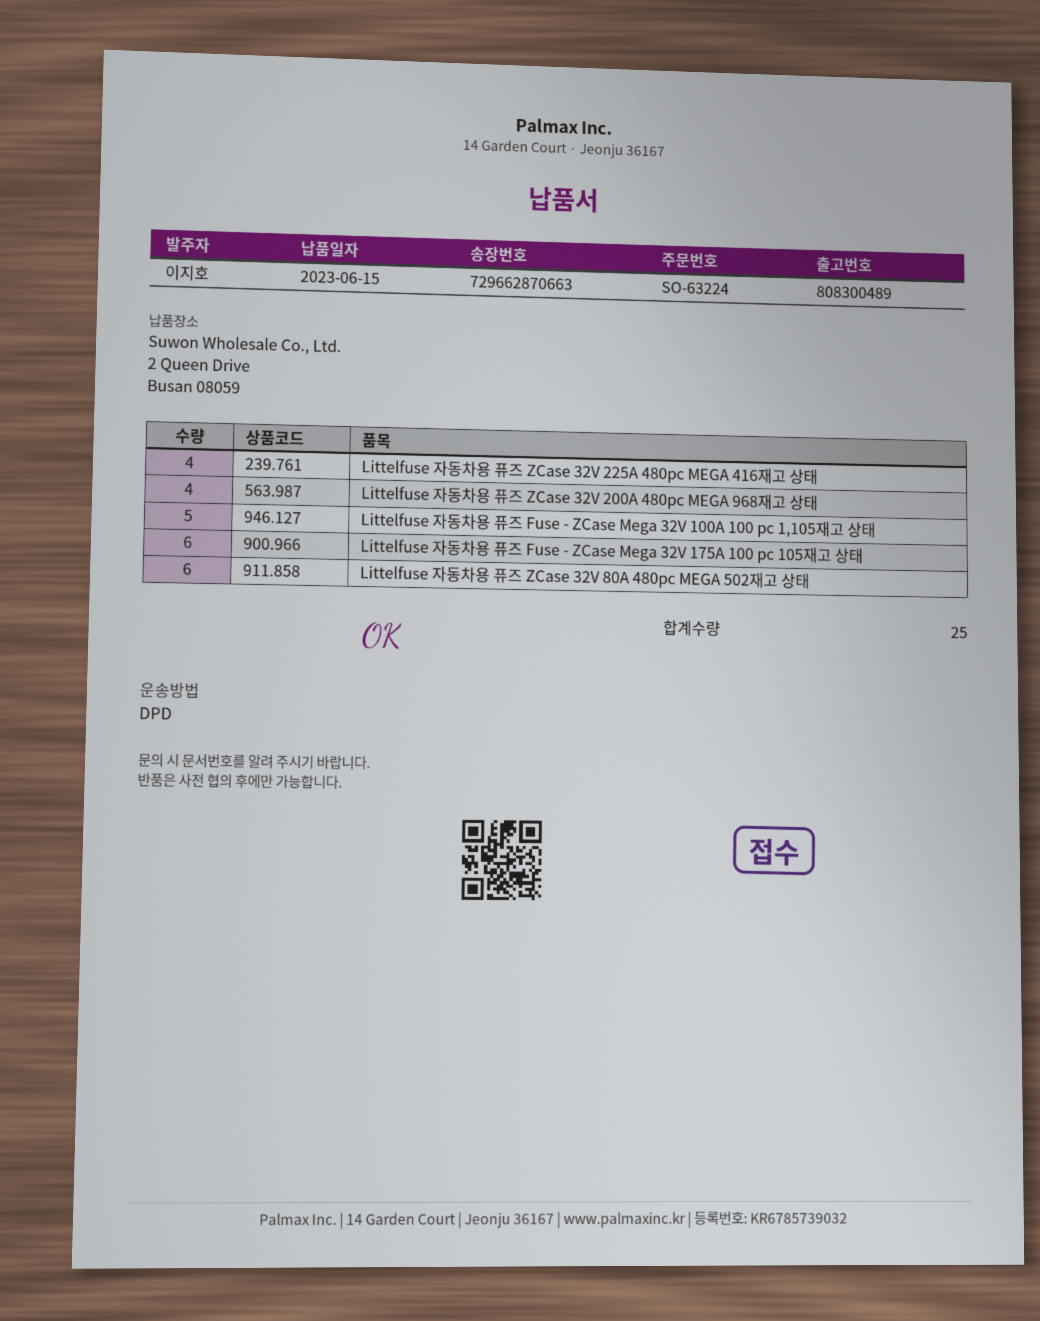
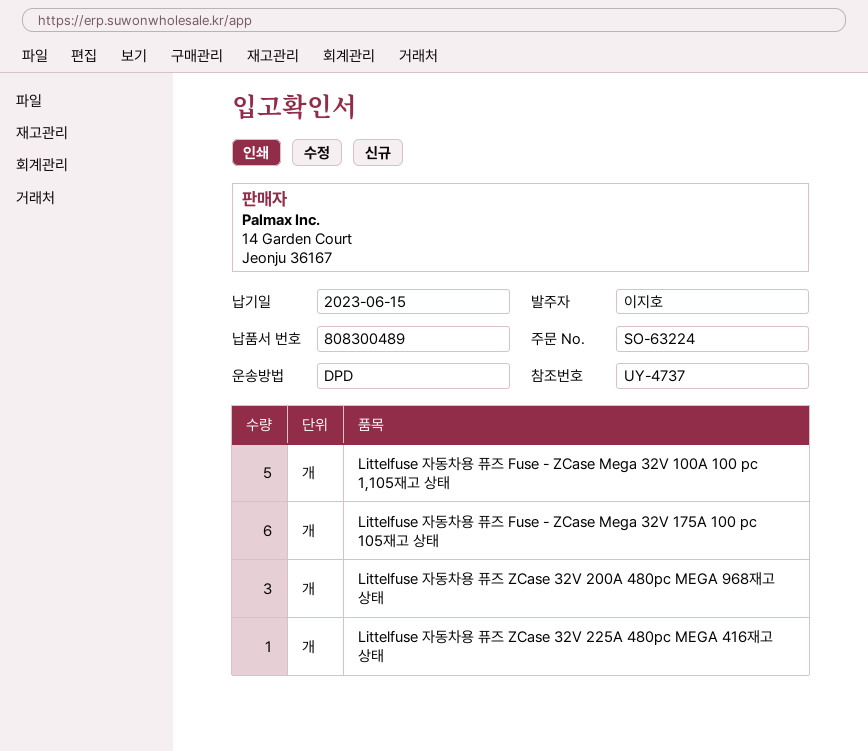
Littelfuse 자동차용 퓨즈 ZCase 32V 225A 480pc MEGA 416재고 상태: 4 -> 1
Littelfuse 자동차용 퓨즈 ZCase 32V 200A 480pc MEGA 968재고 상태: 4 -> 3
Littelfuse 자동차용 퓨즈 ZCase 32V 80A 480pc MEGA 502재고 상태: 6 -> none

